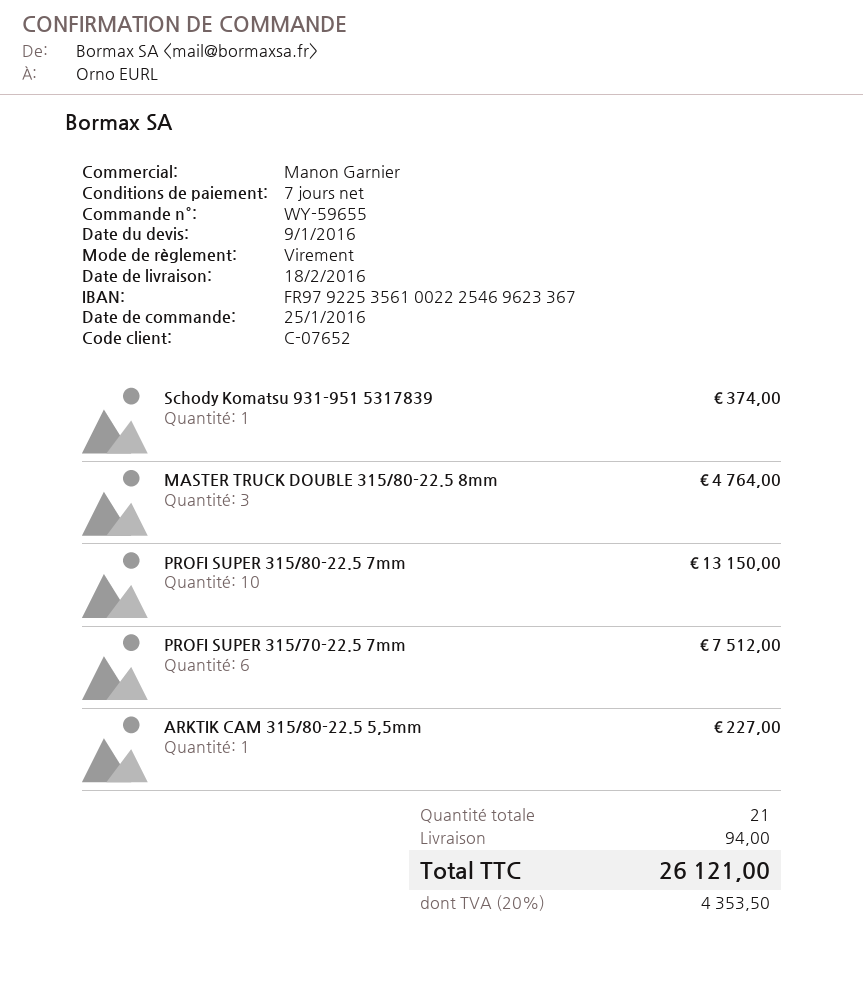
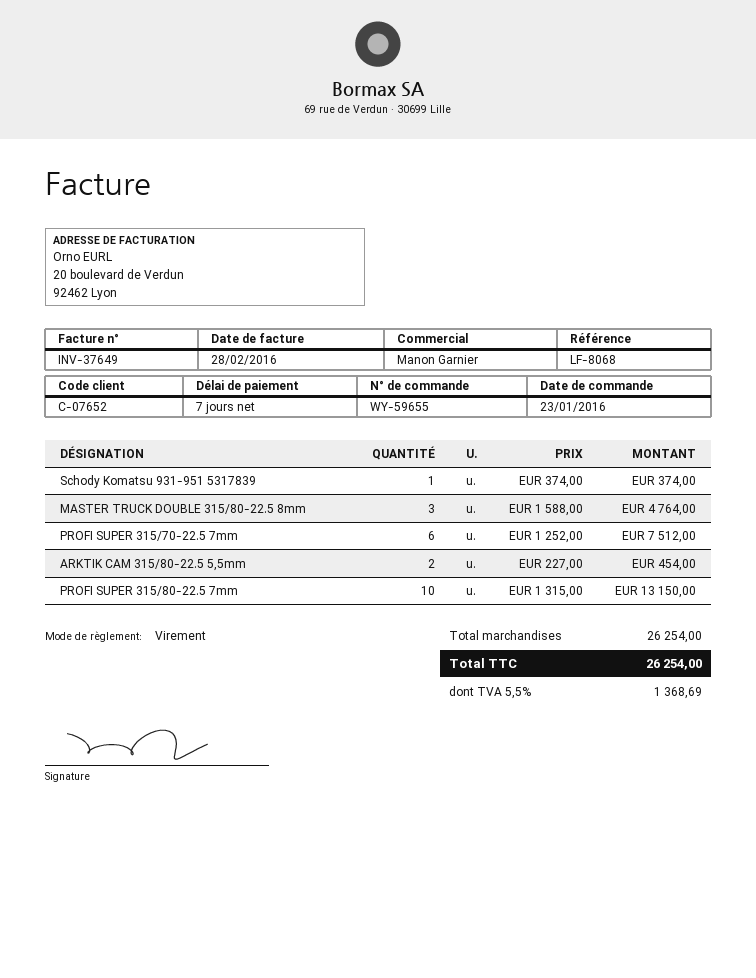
order date: 2016-01-25 -> 2016-01-23
ARKTIK CAM 315/80-22.5 5,5mm: 1 for 227.00 -> 2 for 454.00
shipping: 94.00 -> none
tax: 20% = 4353.50 -> 5.5% = 1368.69
total: 26121.00 -> 26254.00

